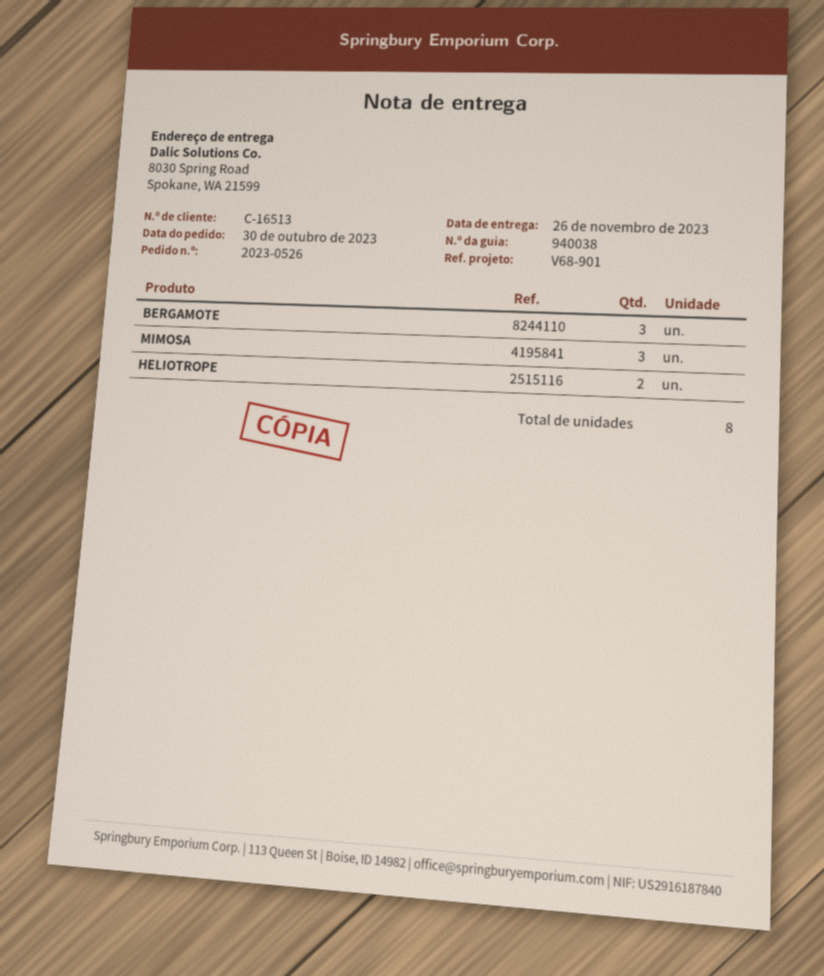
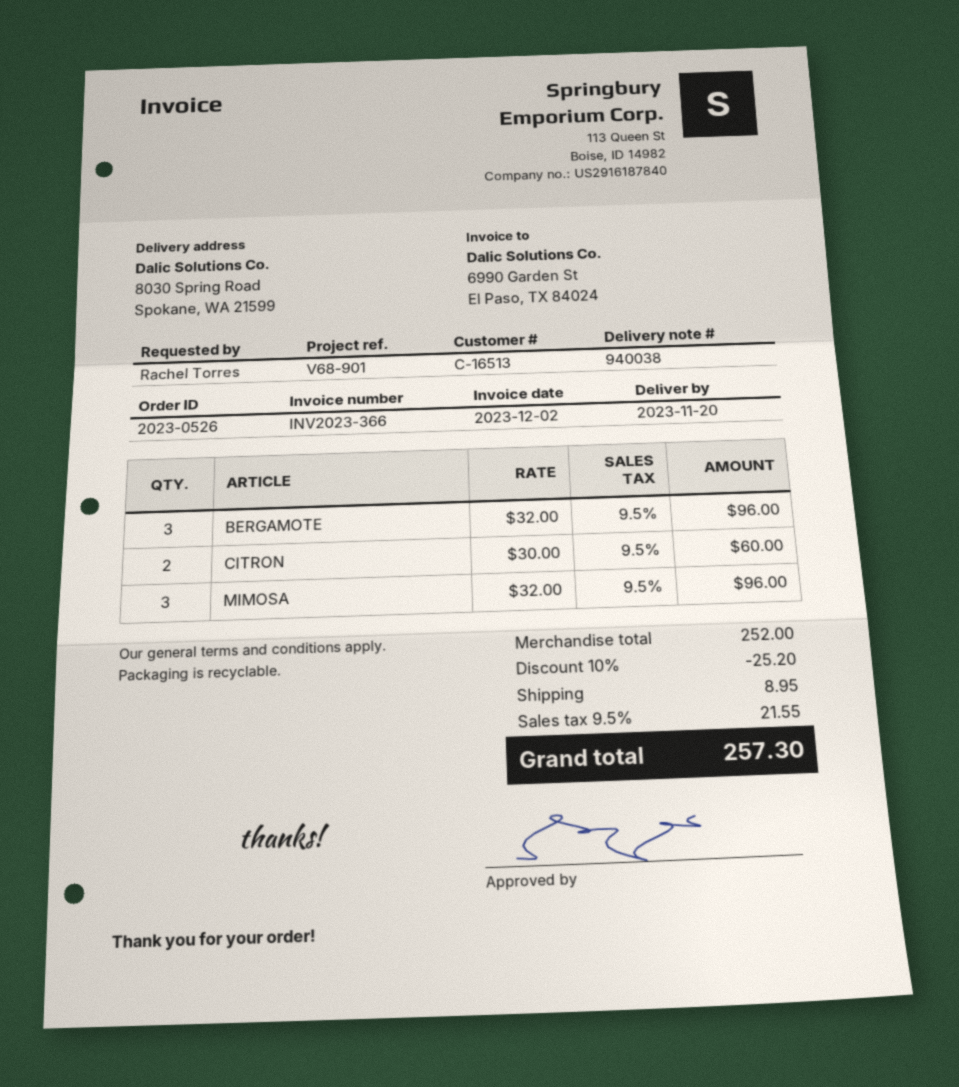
delivery date: 2023-11-26 -> 2023-11-20
HELIOTROPE: 2 -> none
CITRON: none -> 2

